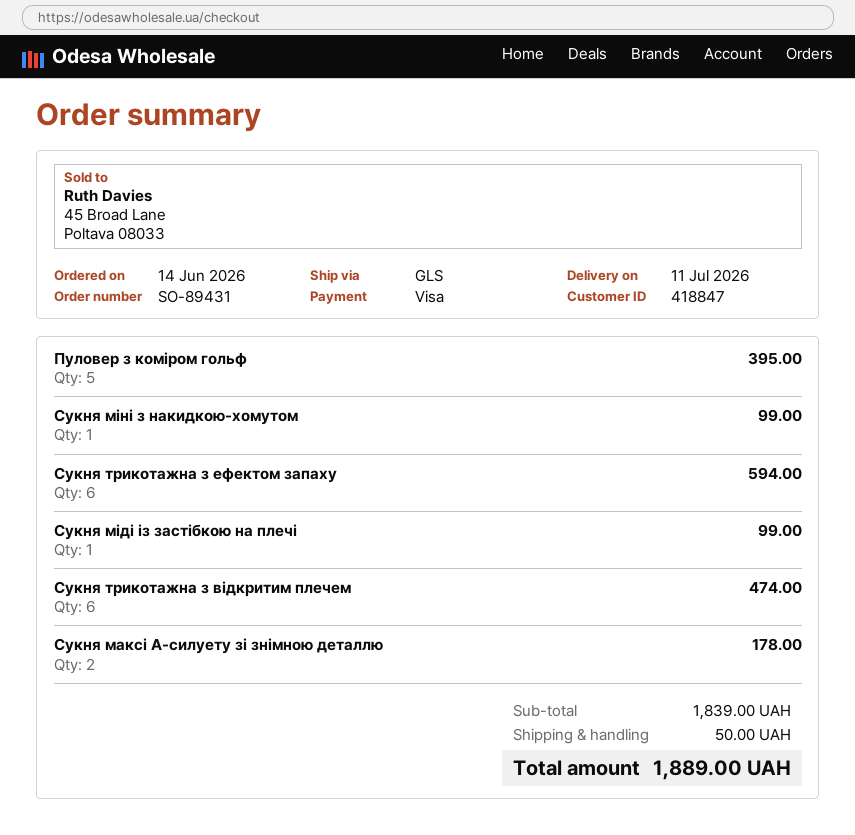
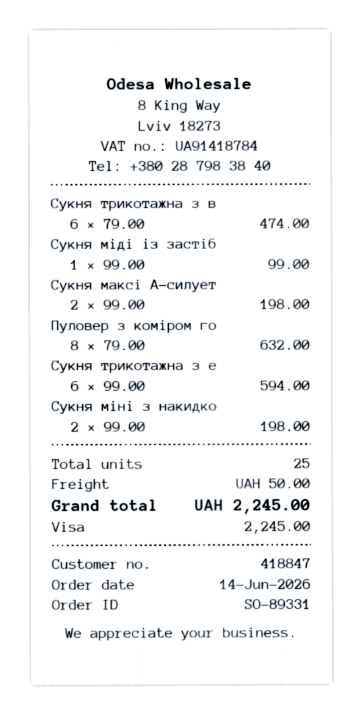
order number: SO-89431 -> SO-89331
Пуловер з коміром гольф: 5 for 395.00 -> 8 for 632.00
Сукня міні з накидкою-хомутом: 1 for 99.00 -> 2 for 198.00
Сукня максі А-силуету зі знімною деталлю: 2 for 178.00 -> 2 for 198.00
total: 1889.00 -> 2245.00

